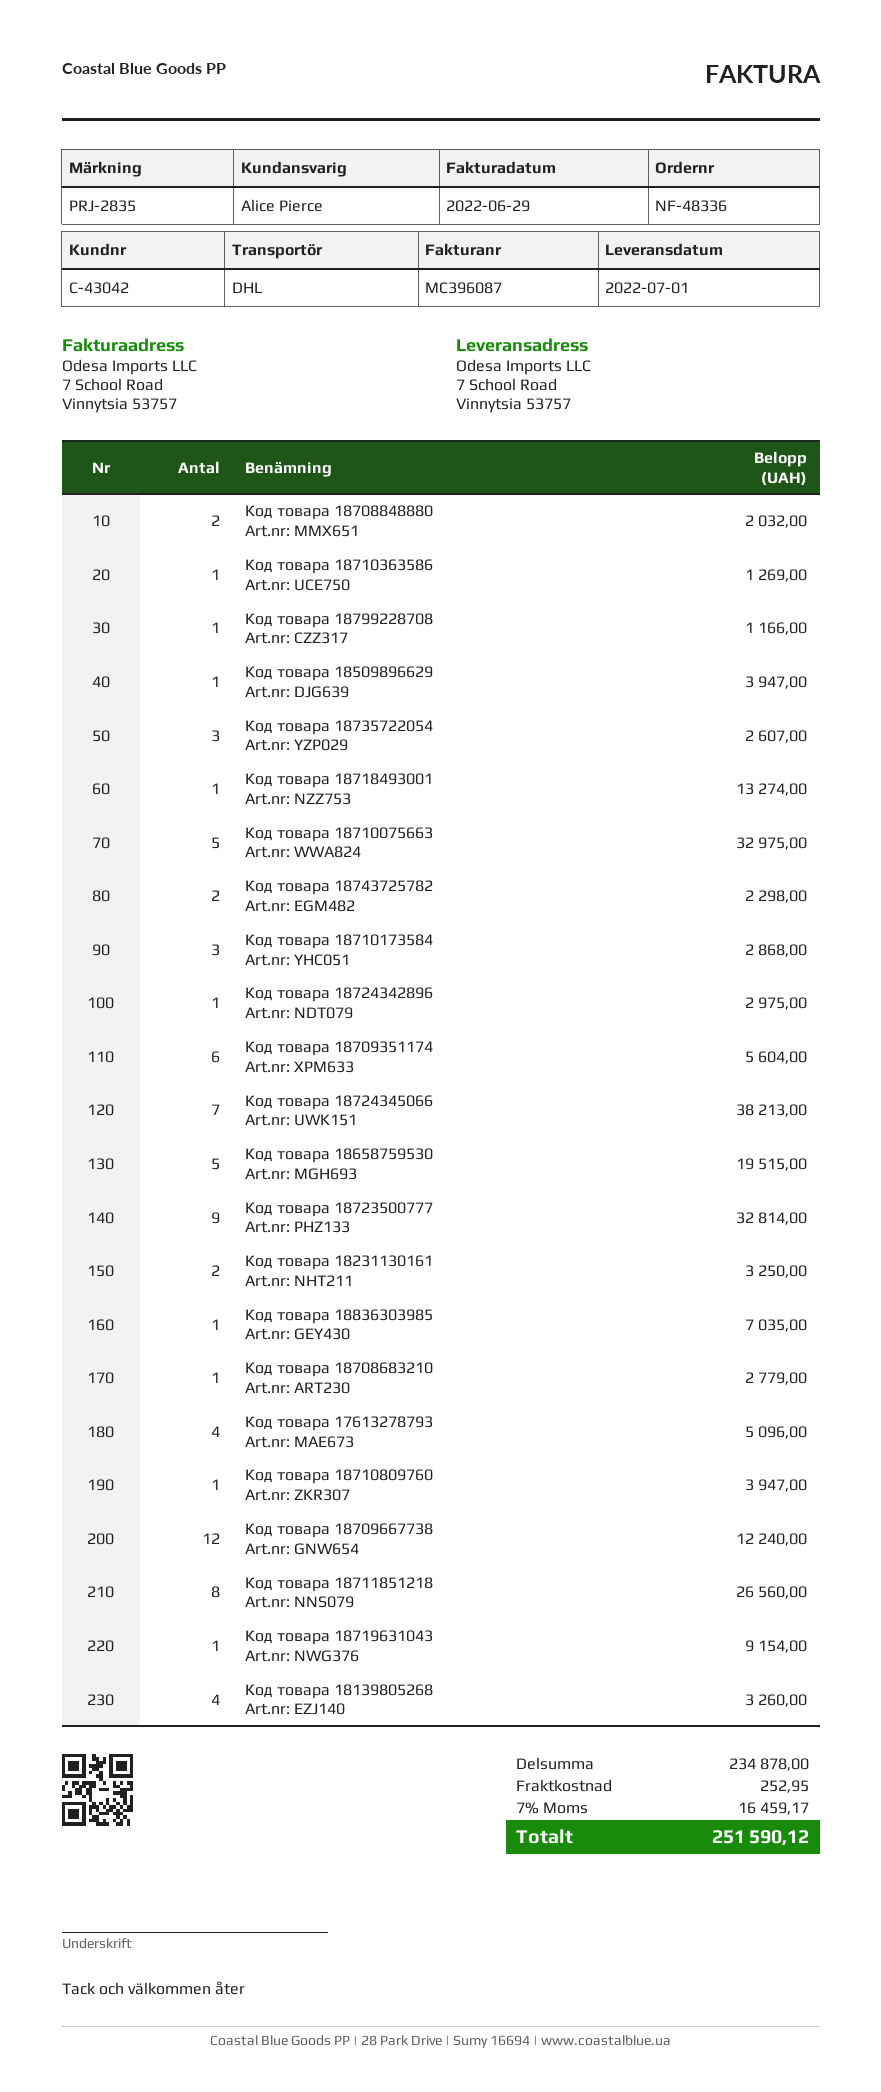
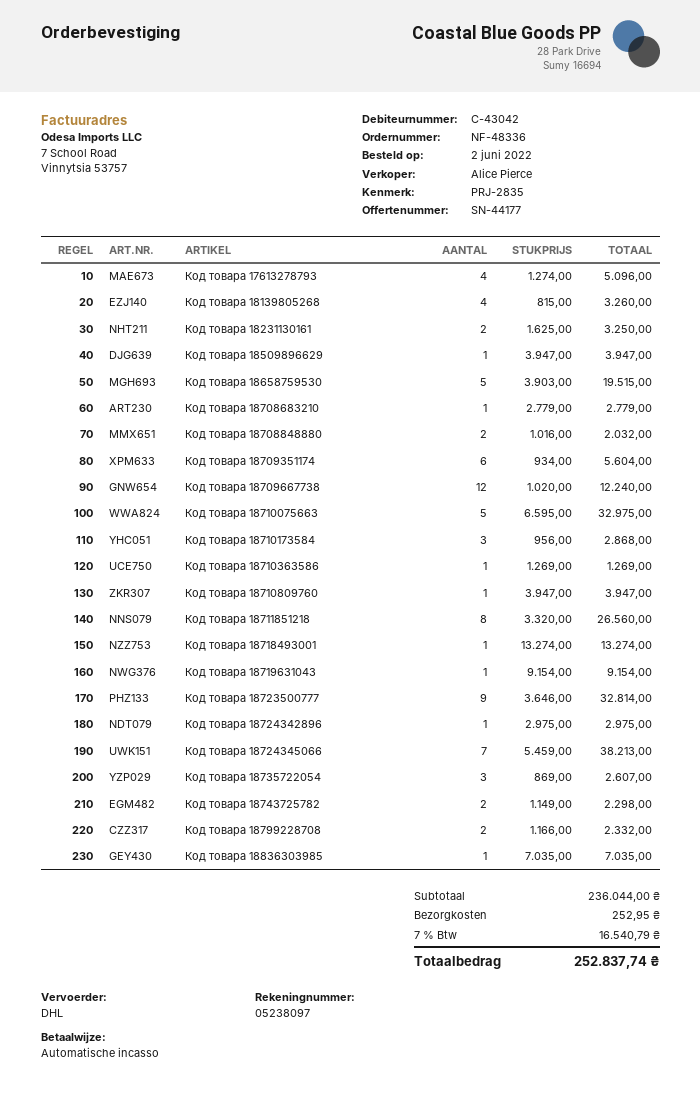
Код товара 18799228708: 1 for 1166.00 -> 2 for 2332.00
subtotal: 234878.00 -> 236044.00
tax: 7% = 16459.17 -> 7% = 16540.79
total: 251590.12 -> 252837.74

